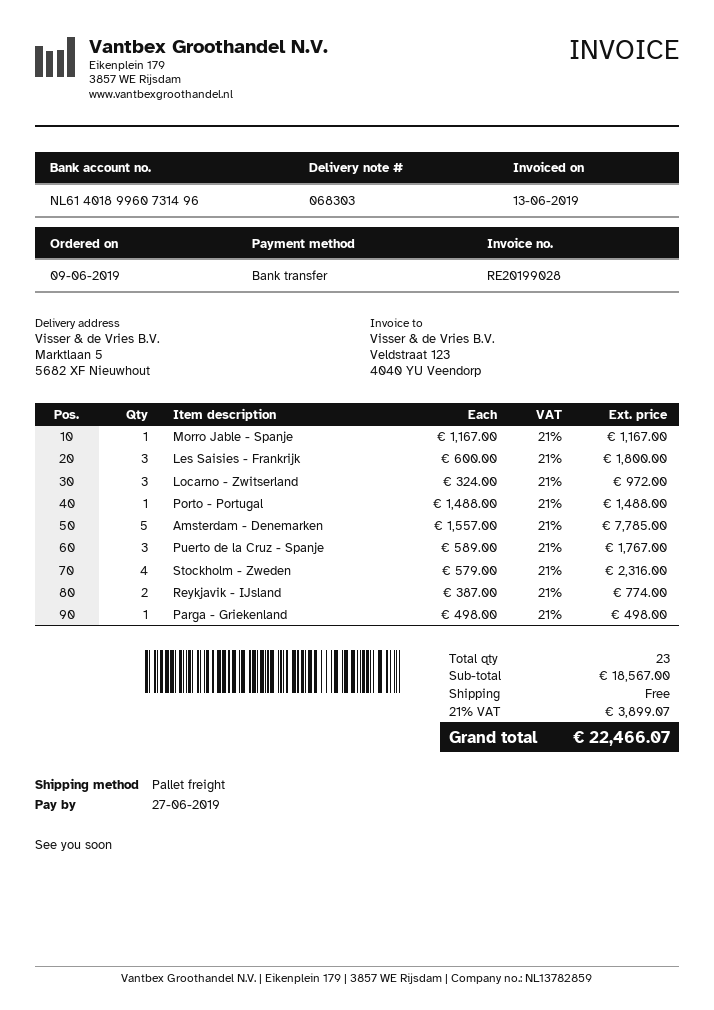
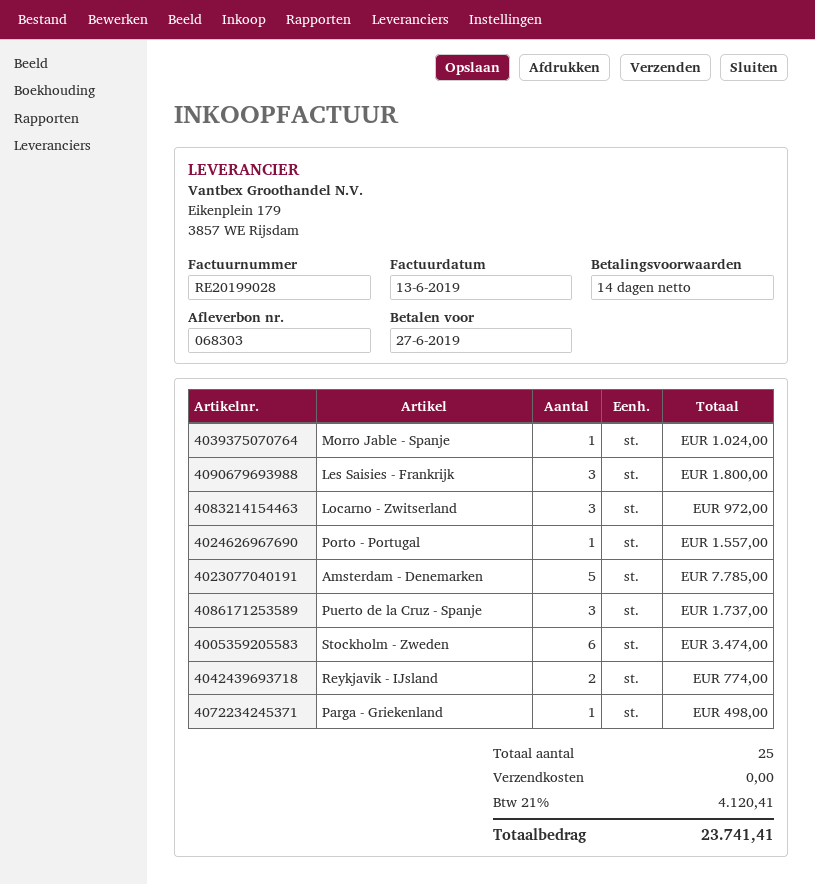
Morro Jable - Spanje: 1 for 1167.00 -> 1 for 1024.00
Porto - Portugal: 1 for 1488.00 -> 1 for 1557.00
Puerto de la Cruz - Spanje: 3 for 1767.00 -> 3 for 1737.00
Stockholm - Zweden: 4 for 2316.00 -> 6 for 3474.00
total quantity: 23 -> 25
tax: 21% = 3899.07 -> 21% = 4120.41
total: 22466.07 -> 23741.41

